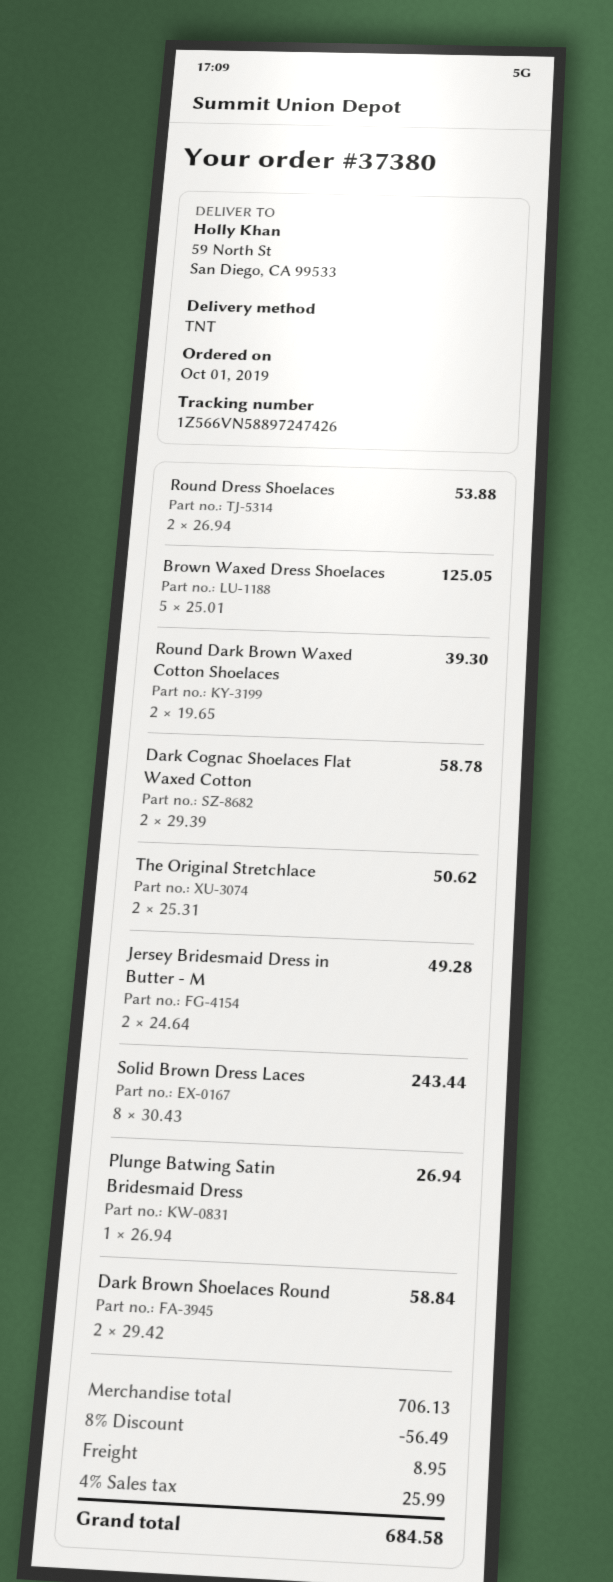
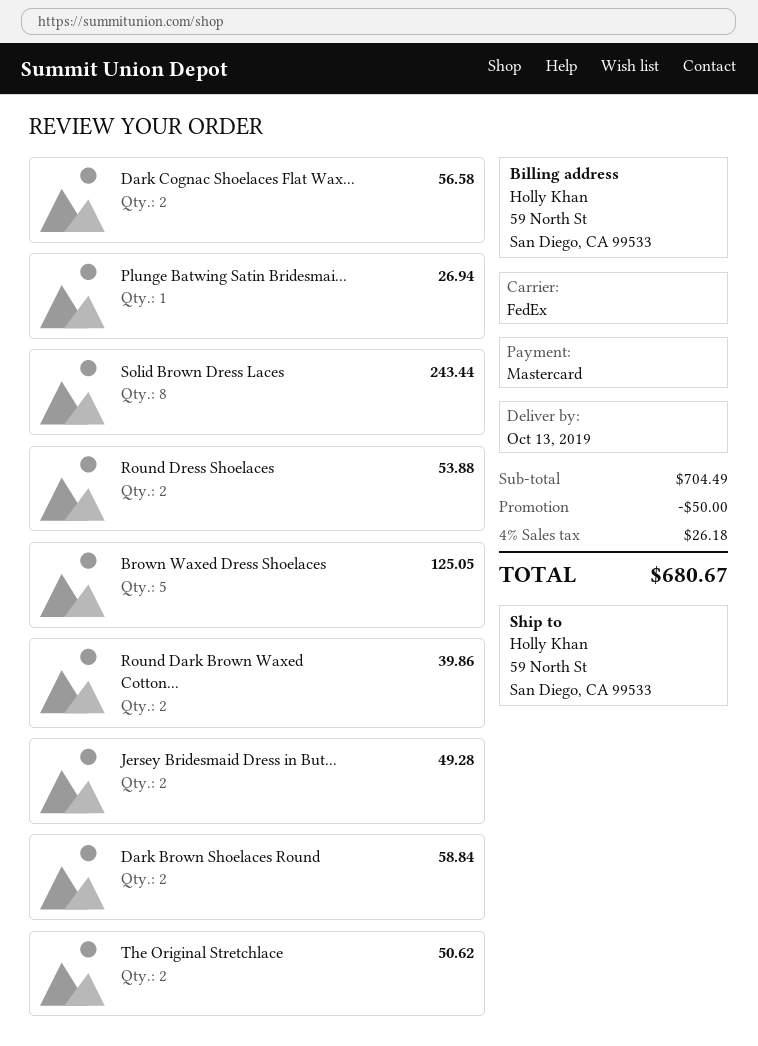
shipping method: TNT -> FedEx
Round Dark Brown Waxed Cotton Shoelaces: 2 for 39.30 -> 2 for 39.86
Dark Cognac Shoelaces Flat Waxed Cotton: 2 for 58.78 -> 2 for 56.58
subtotal: 706.13 -> 704.49
discount: 56.49 -> 50.00
shipping: 8.95 -> none
tax: 4% = 25.99 -> 4% = 26.18
total: 684.58 -> 680.67

